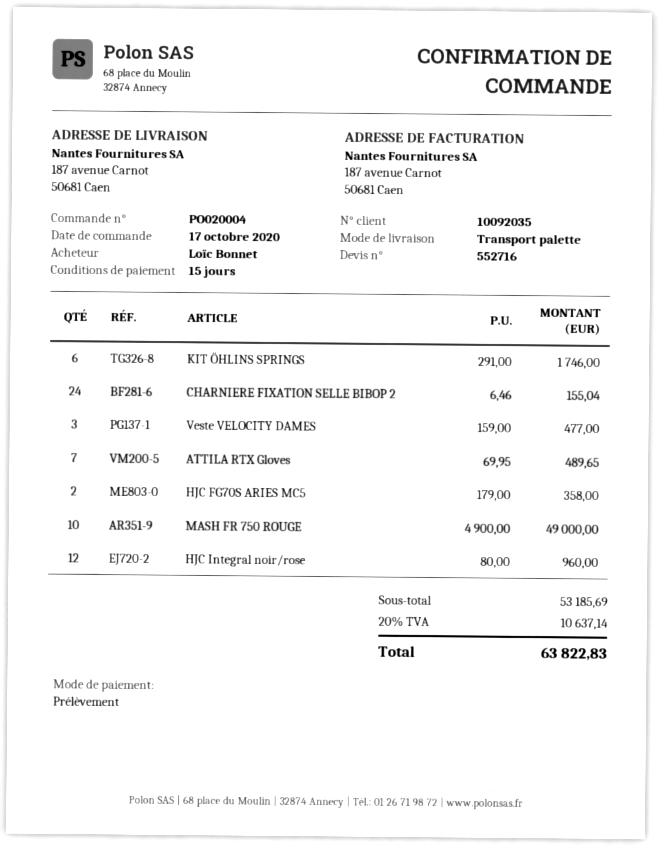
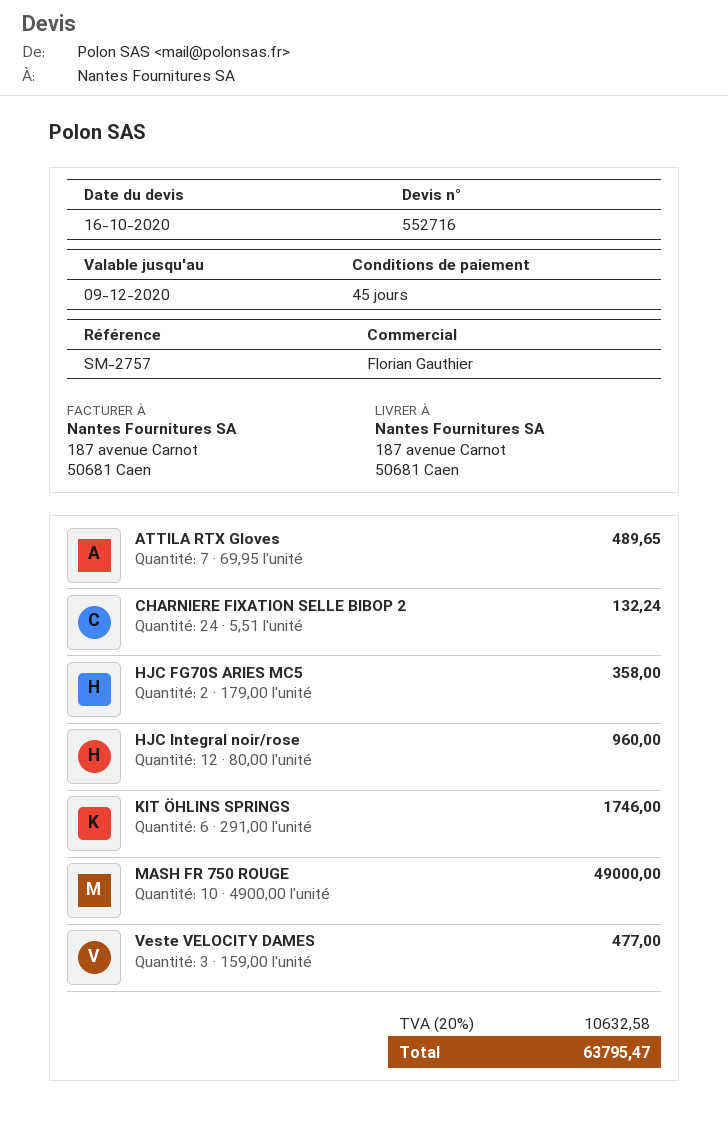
payment terms: 15 days -> 45 days
CHARNIERE FIXATION SELLE BIBOP 2: 24 x 6.46 = 155.04 -> 24 x 5.51 = 132.24
tax: 20% = 10637.14 -> 20% = 10632.58
total: 63822.83 -> 63795.47

